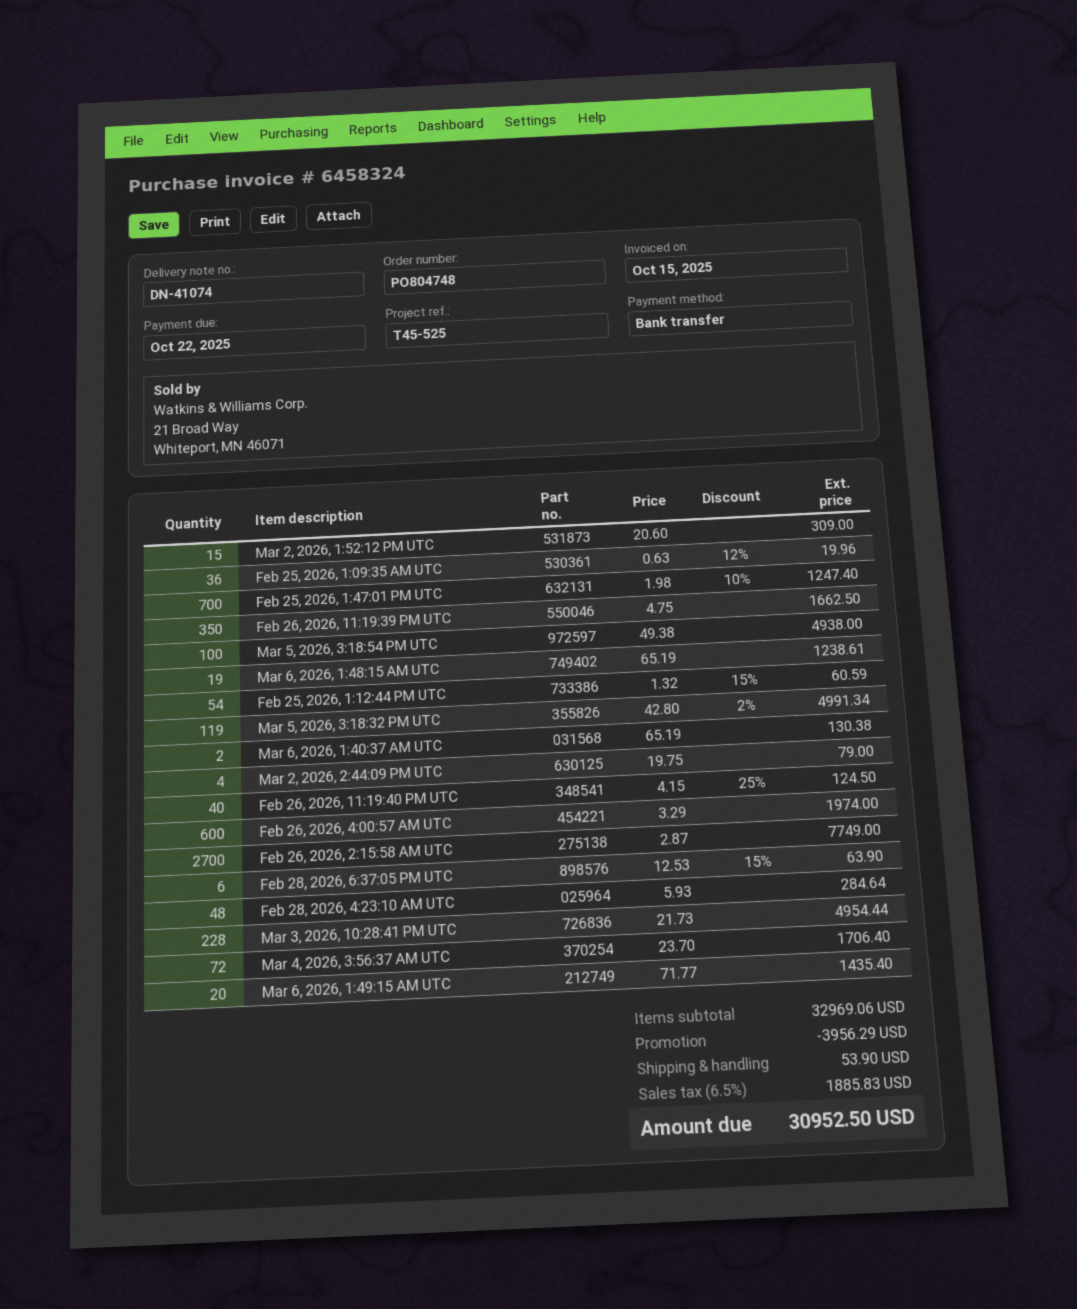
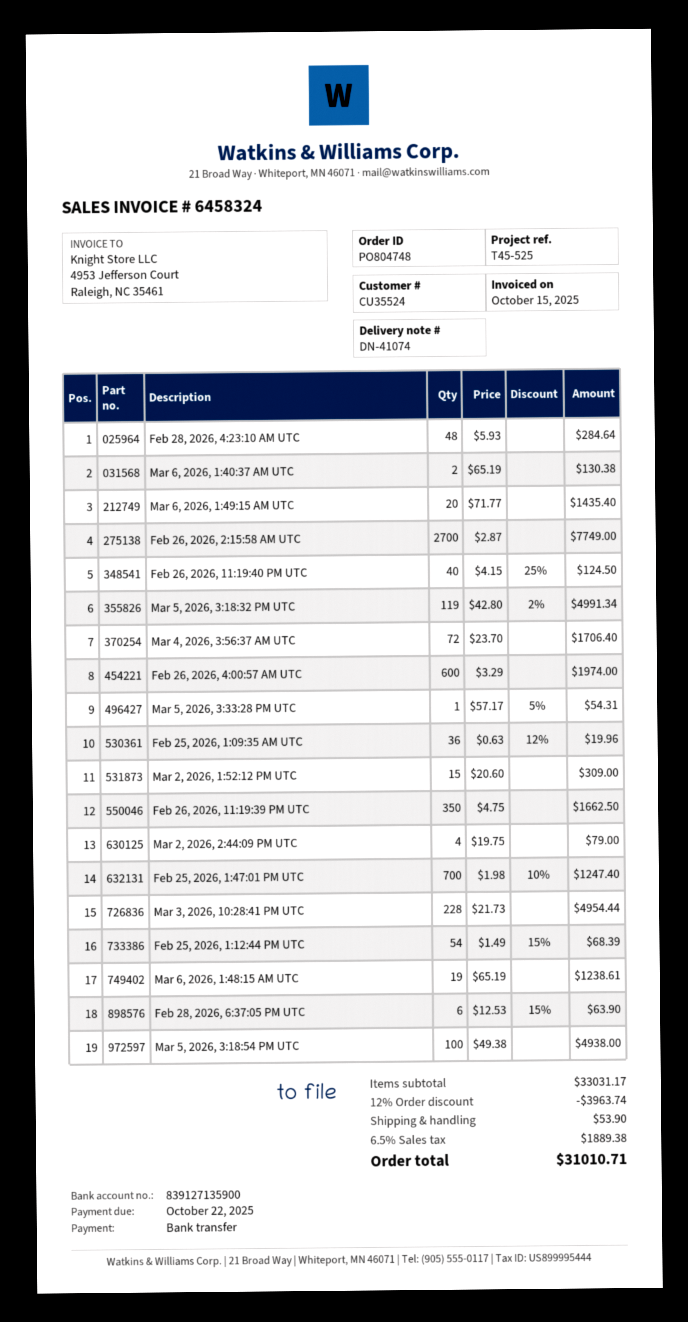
Feb 25, 2026, 1:12:44 PM UTC: 54 x 1.32 - 15% = 60.59 -> 54 x 1.49 - 15% = 68.39
Mar 5, 2026, 3:33:28 PM UTC: none -> 1 x 57.17 - 5% = 54.31
subtotal: 32969.06 -> 33031.17
discount: 3956.29 -> 3963.74
tax: 6.5% = 1885.83 -> 6.5% = 1889.38
total: 30952.50 -> 31010.71

